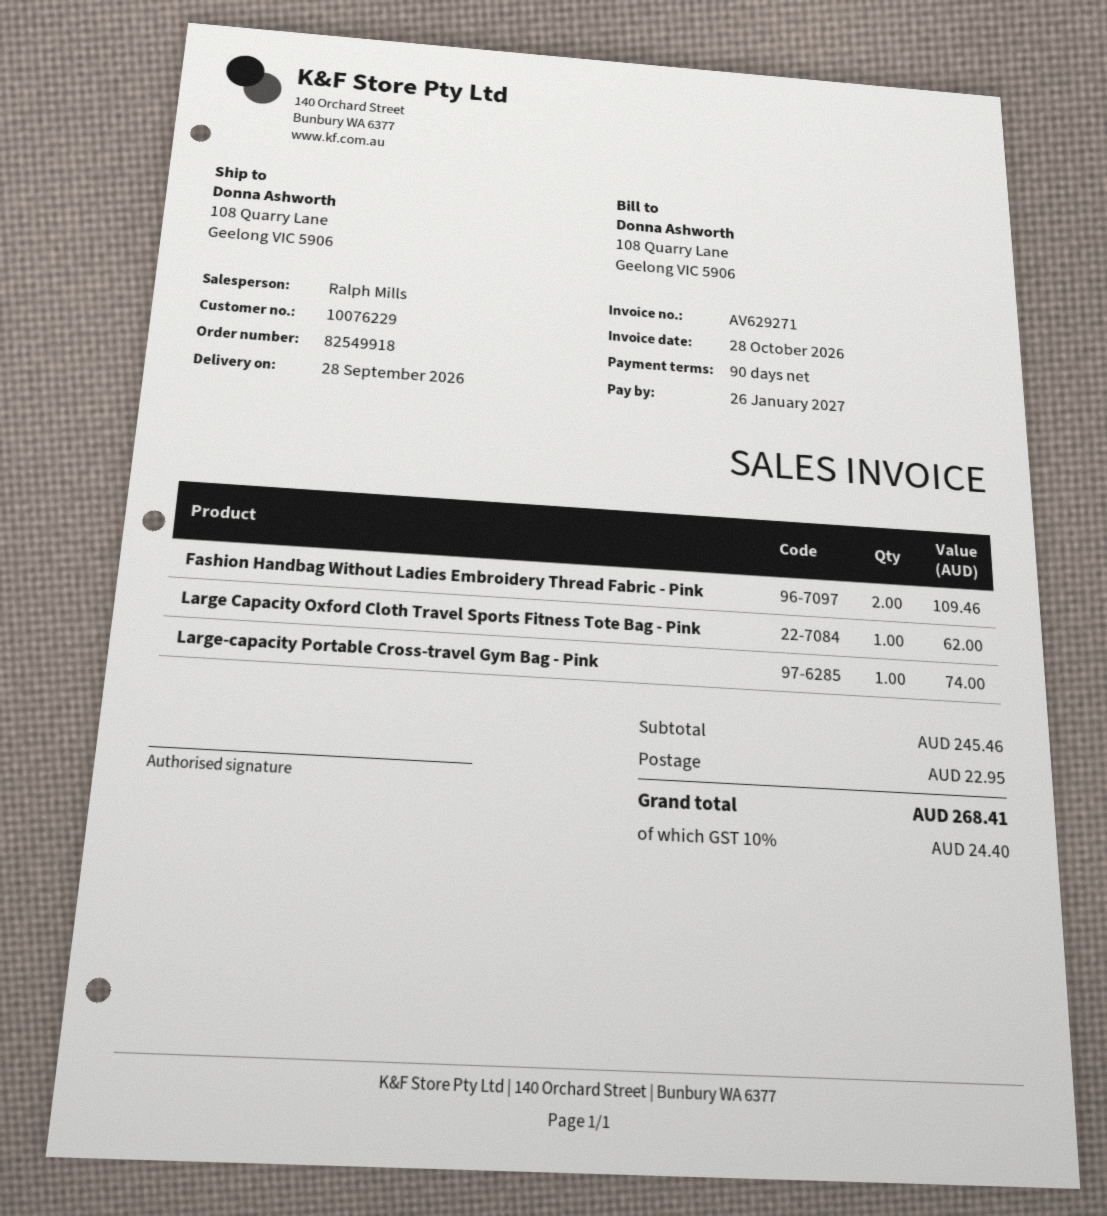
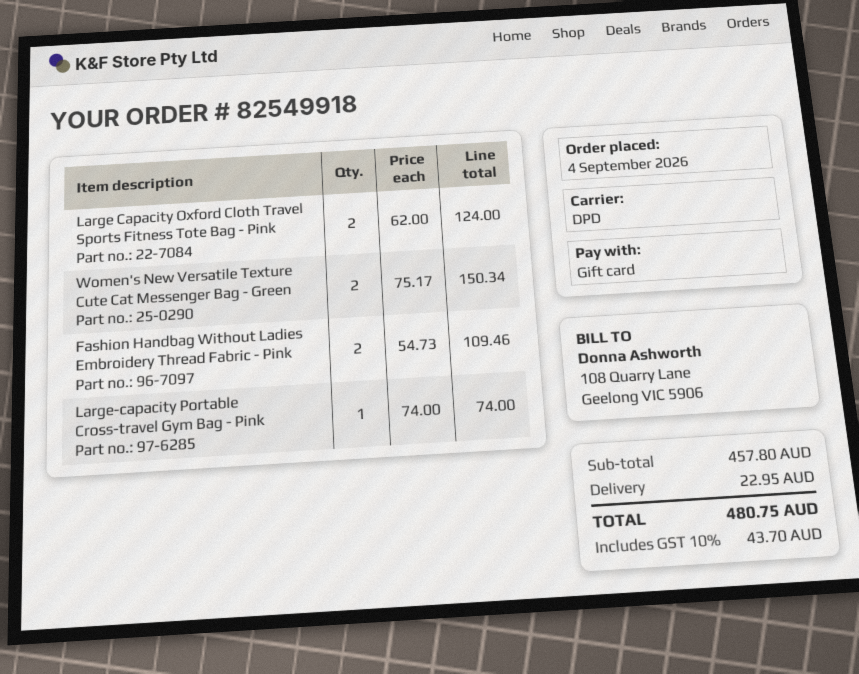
Large Capacity Oxford Cloth Travel Sports Fitness Tote Bag - Pink: 1 for 62.00 -> 2 for 124.00
Women's New Versatile Texture Cute Cat Messenger Bag - Green: none -> 2 for 150.34
subtotal: 245.46 -> 457.80
tax: 10% = 24.40 -> 10% = 43.70
total: 268.41 -> 480.75

